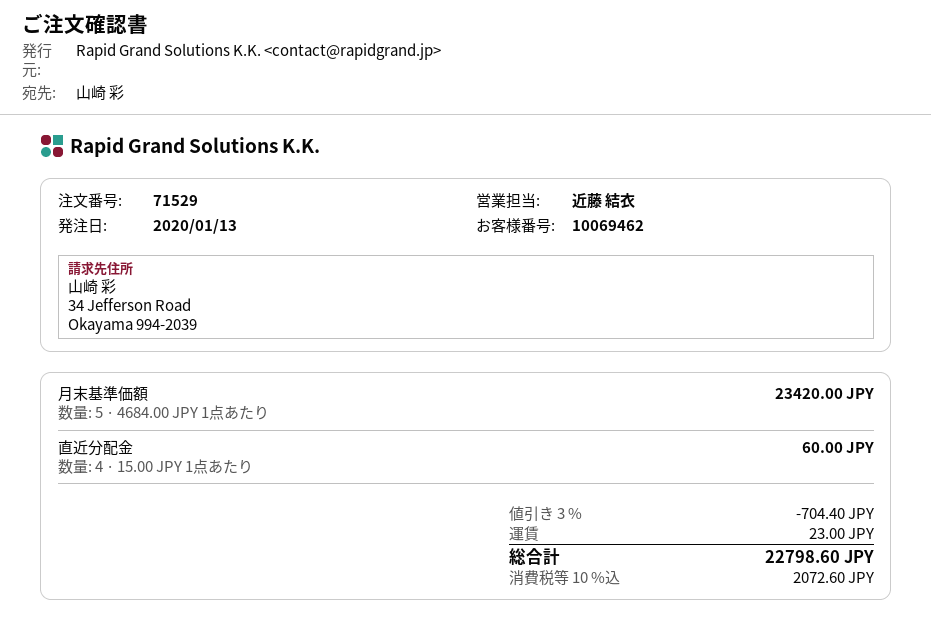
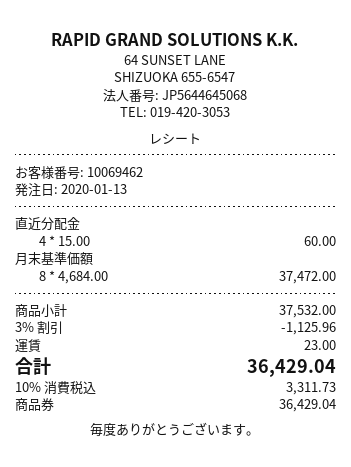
月末基準価額: 5 x 4684.00 = 23420.00 -> 8 x 4684.00 = 37472.00
discount: 3% = 704.40 -> 3% = 1125.96
tax: 10% = 2072.60 -> 10% = 3311.73
total: 22798.60 -> 36429.04

